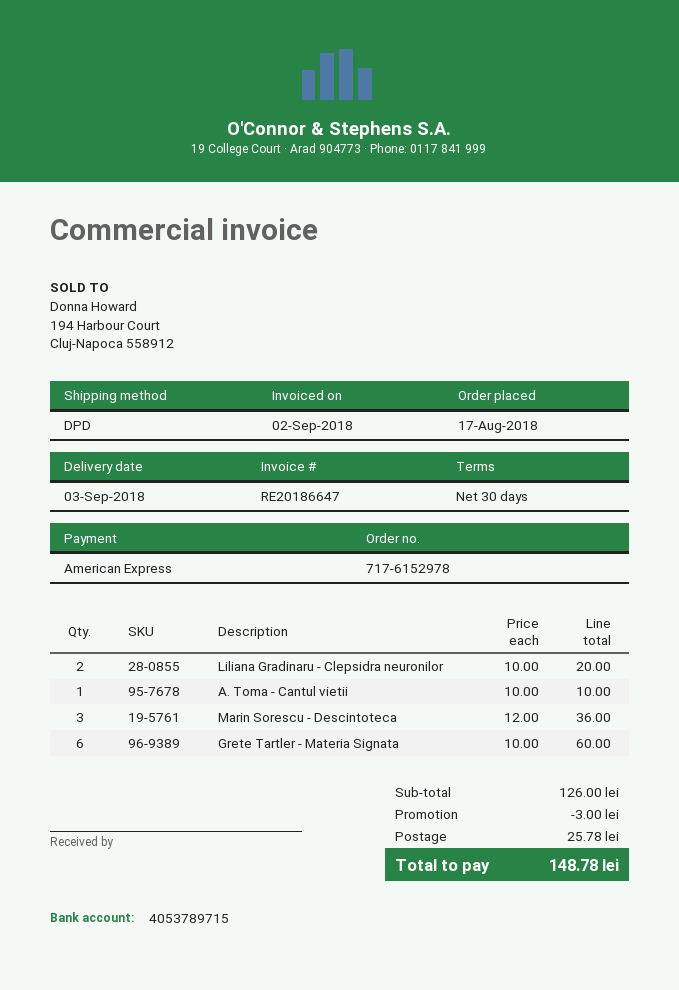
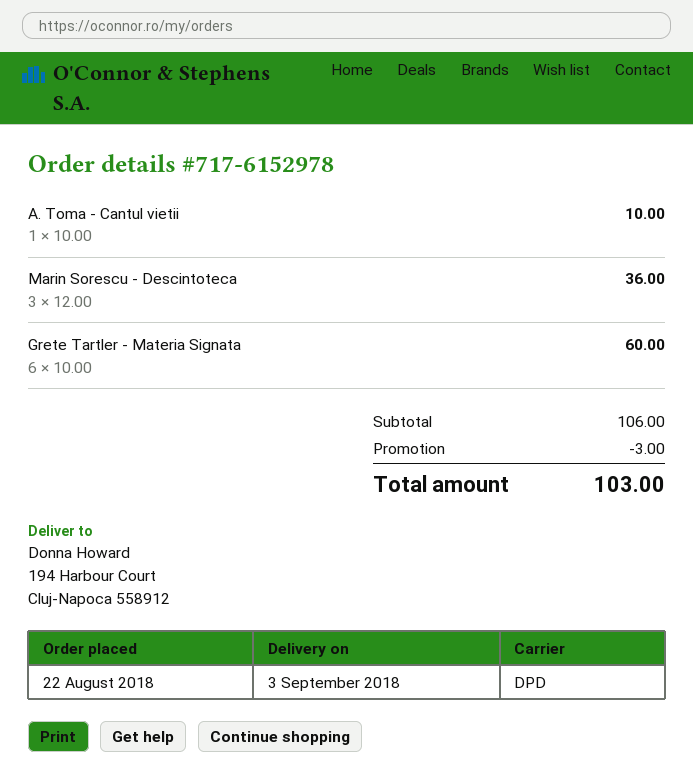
order date: 2018-08-17 -> 2018-08-22
Liliana Gradinaru - Clepsidra neuronilor: 2 x 10.00 = 20.00 -> none
subtotal: 126.00 -> 106.00
shipping: 25.78 -> none
total: 148.78 -> 103.00

